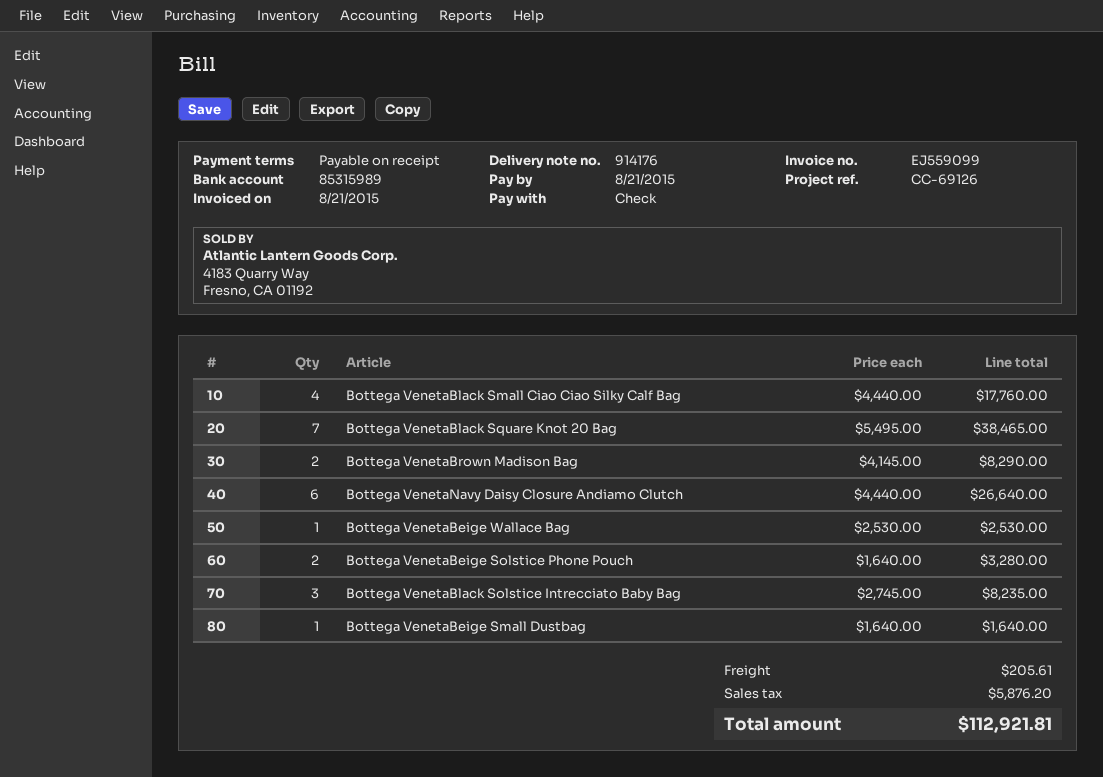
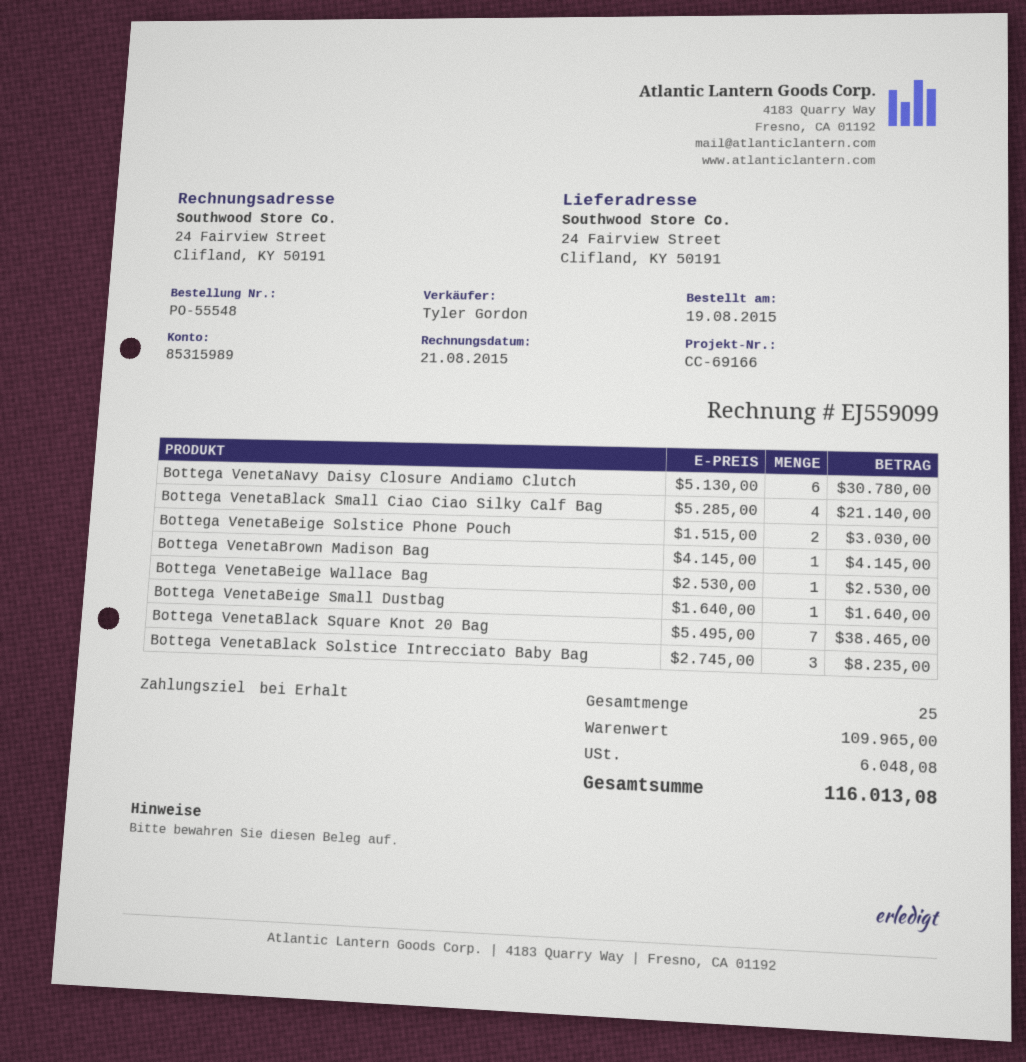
reference: CC-69126 -> CC-69166
Bottega VenetaBlack Small Ciao Ciao Silky Calf Bag: 4 x 4440.00 = 17760.00 -> 4 x 5285.00 = 21140.00
Bottega VenetaBrown Madison Bag: 2 x 4145.00 = 8290.00 -> 1 x 4145.00 = 4145.00
Bottega VenetaNavy Daisy Closure Andiamo Clutch: 6 x 4440.00 = 26640.00 -> 6 x 5130.00 = 30780.00
Bottega VenetaBeige Solstice Phone Pouch: 2 x 1640.00 = 3280.00 -> 2 x 1515.00 = 3030.00
shipping: 205.61 -> none
tax: 5876.20 -> 6048.08
total: 112921.81 -> 116013.08

